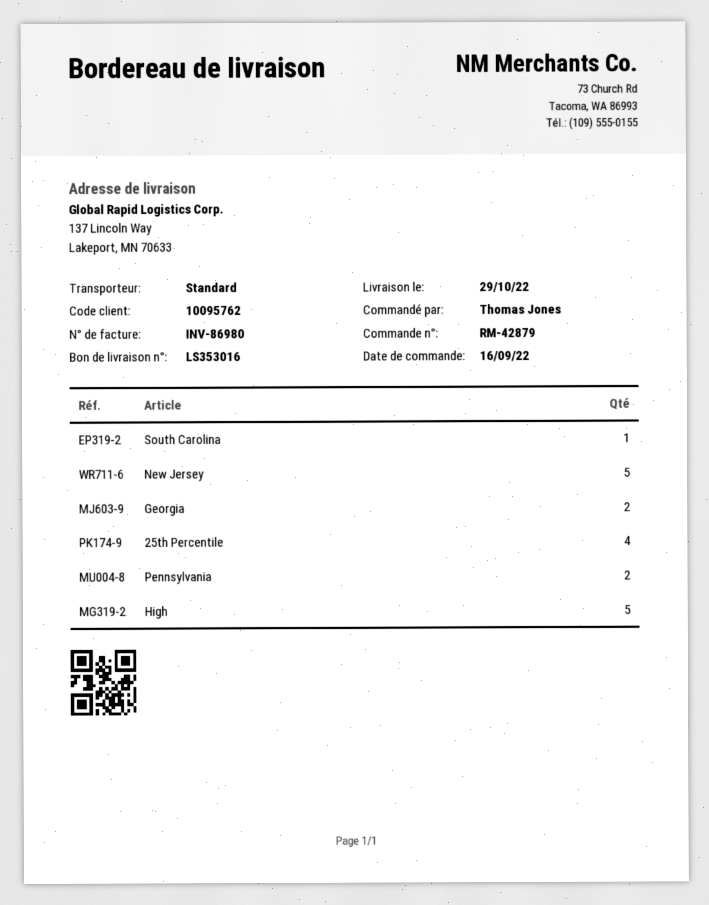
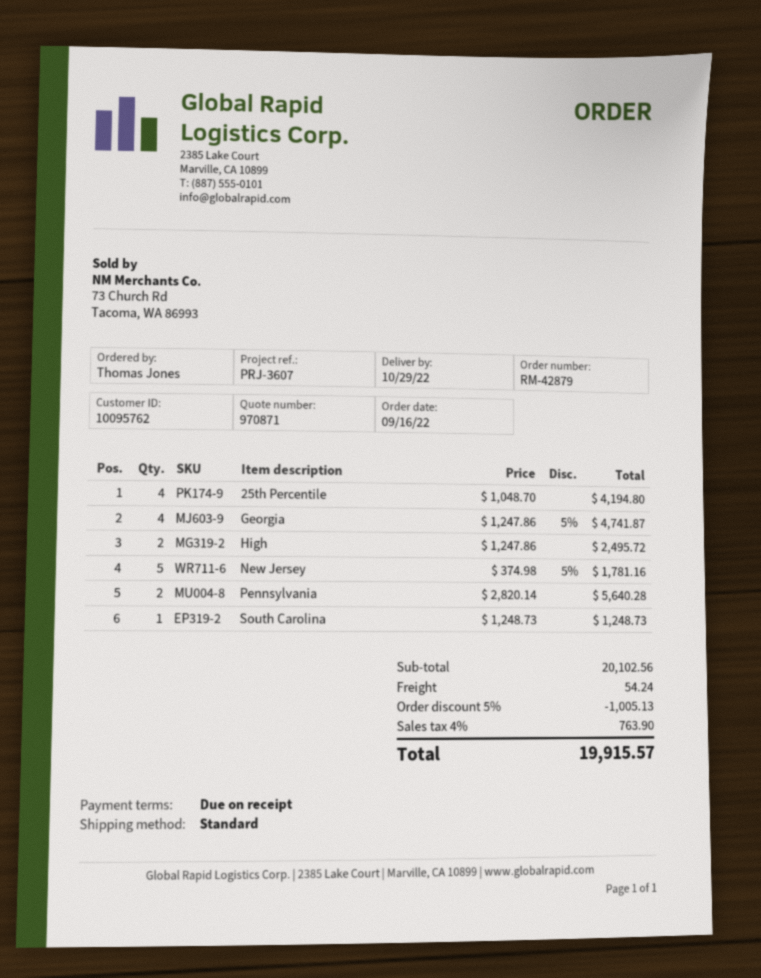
Georgia: 2 -> 4
High: 5 -> 2

